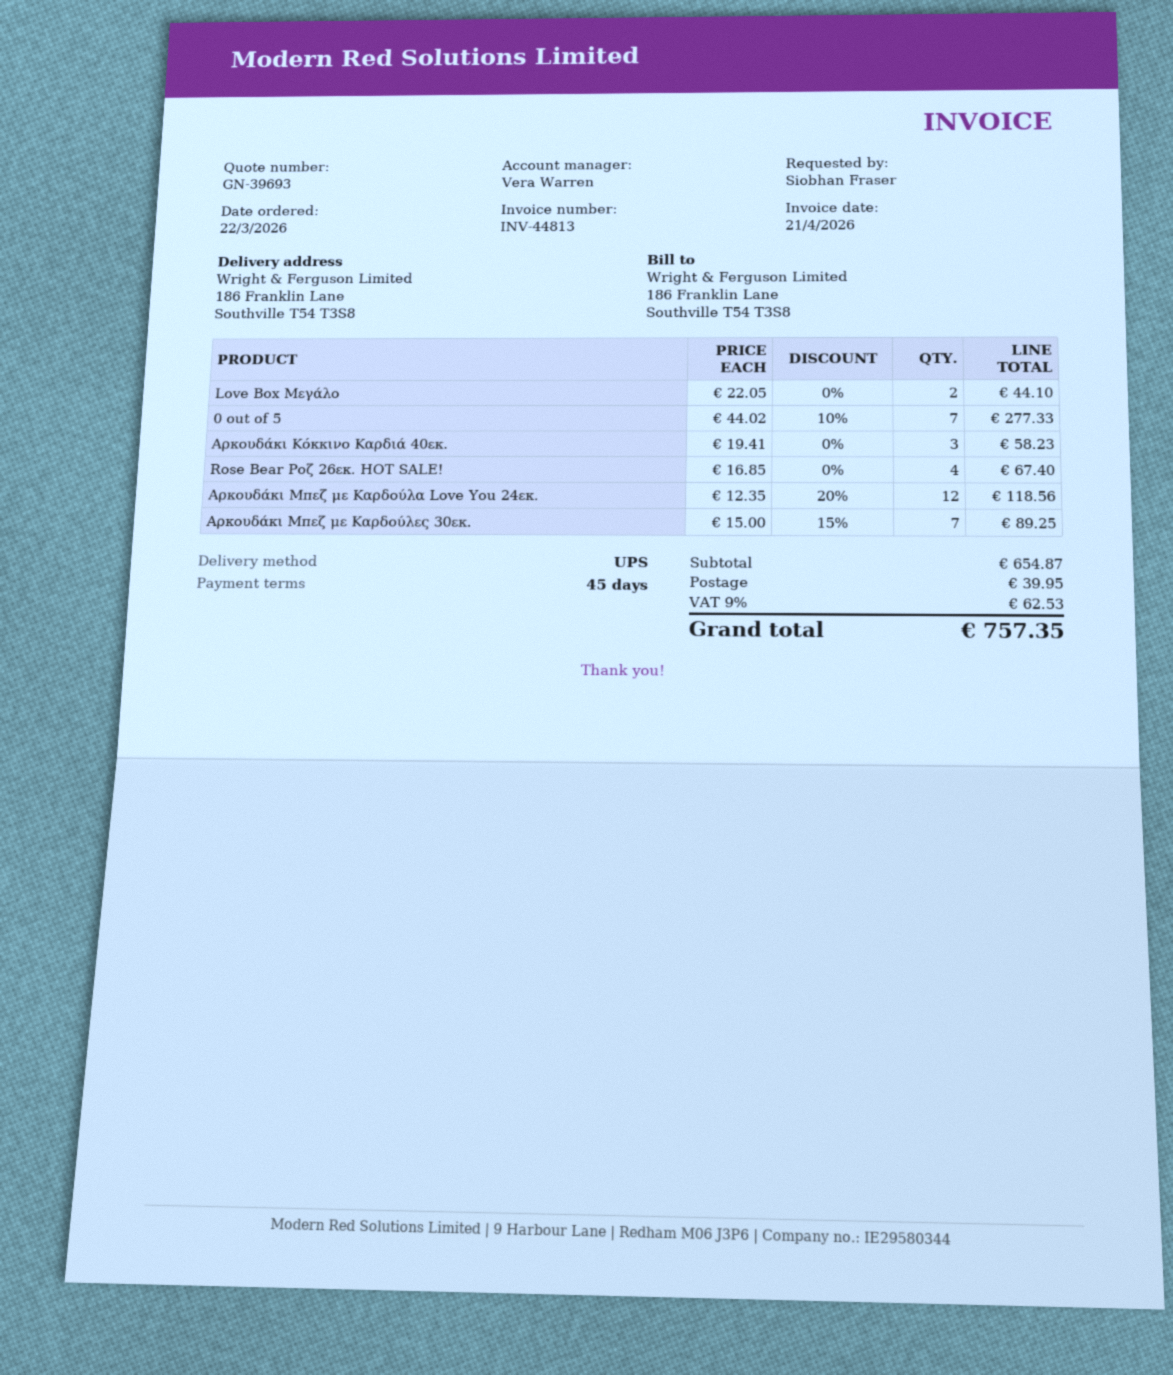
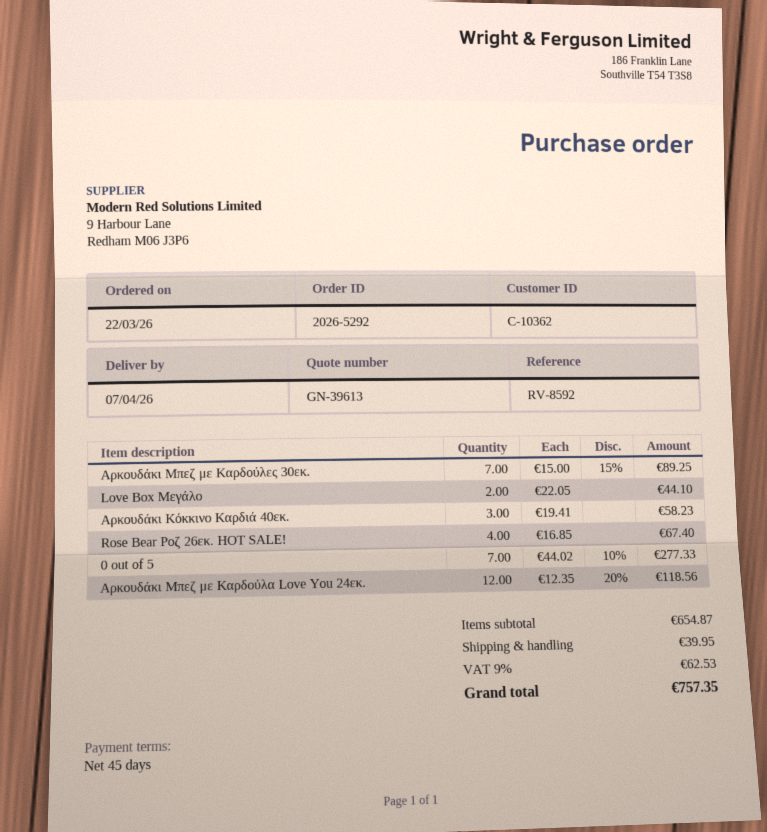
quote number: GN-39693 -> GN-39613

